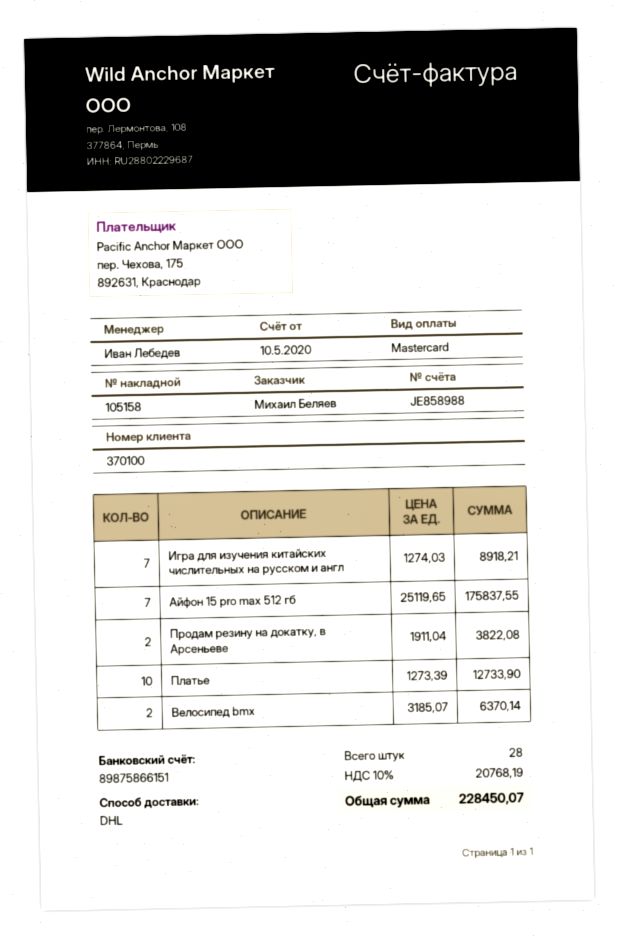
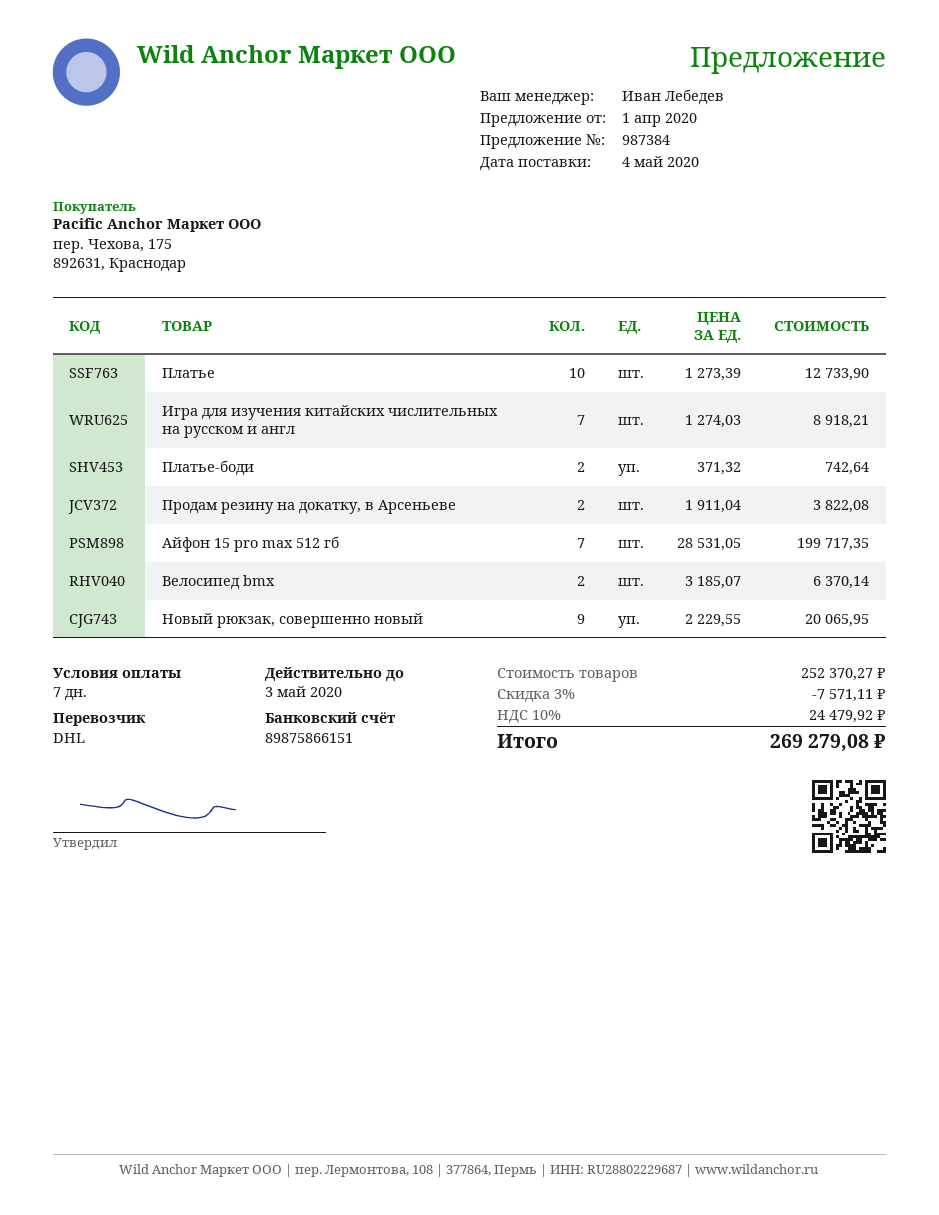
Айфон 15 pro max 512 гб: 7 x 25119.65 = 175837.55 -> 7 x 28531.05 = 199717.35
Платье-боди: none -> 2 x 371.32 = 742.64
Новый рюкзак, совершенно новый: none -> 9 x 2229.55 = 20065.95
discount: none -> 3% = 7571.11
tax: 10% = 20768.19 -> 10% = 24479.92
total: 228450.07 -> 269279.08

